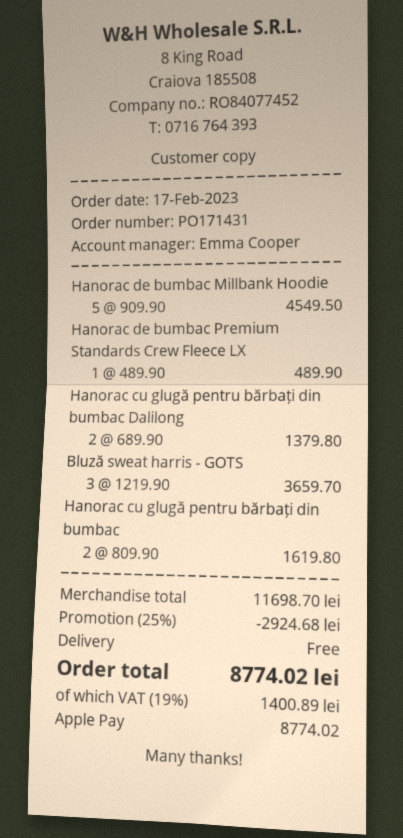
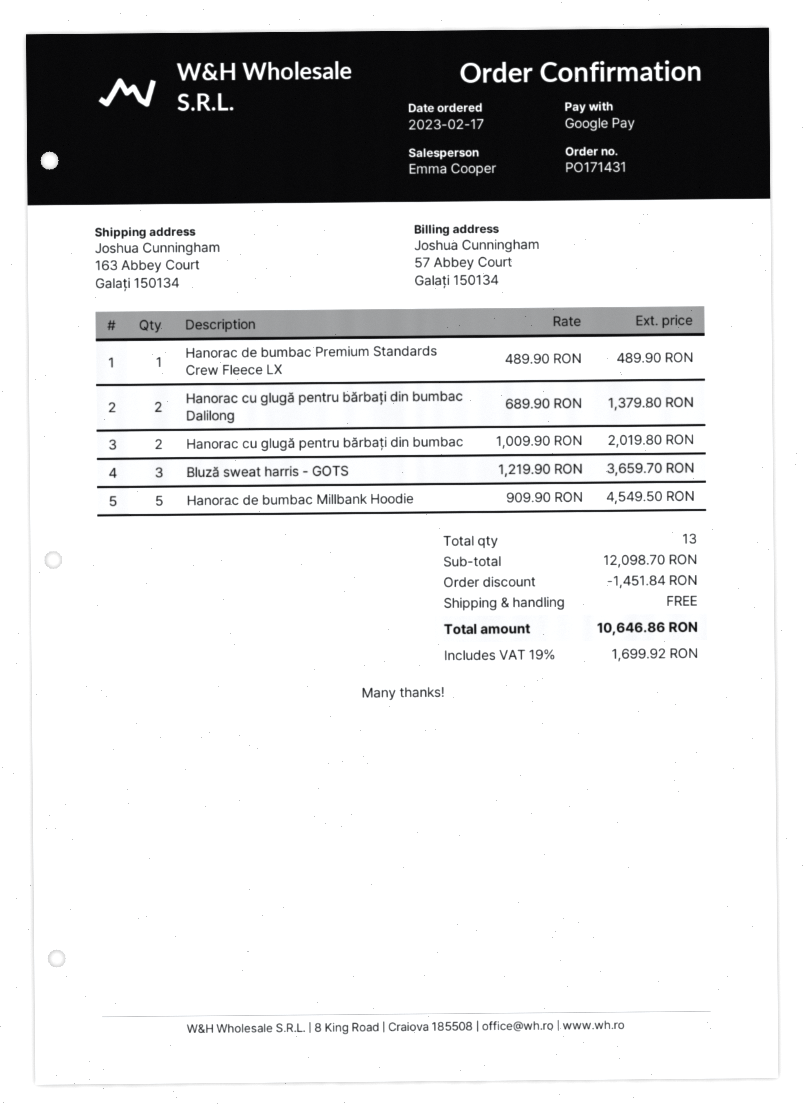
payment method: Apple Pay -> Google Pay
Hanorac cu glugă pentru bărbați din bumbac: 2 x 809.90 = 1619.80 -> 2 x 1009.90 = 2019.80
subtotal: 11698.70 -> 12098.70
discount: 2924.68 -> 1451.84
tax: 19% = 1400.89 -> 19% = 1699.92
total: 8774.02 -> 10646.86

